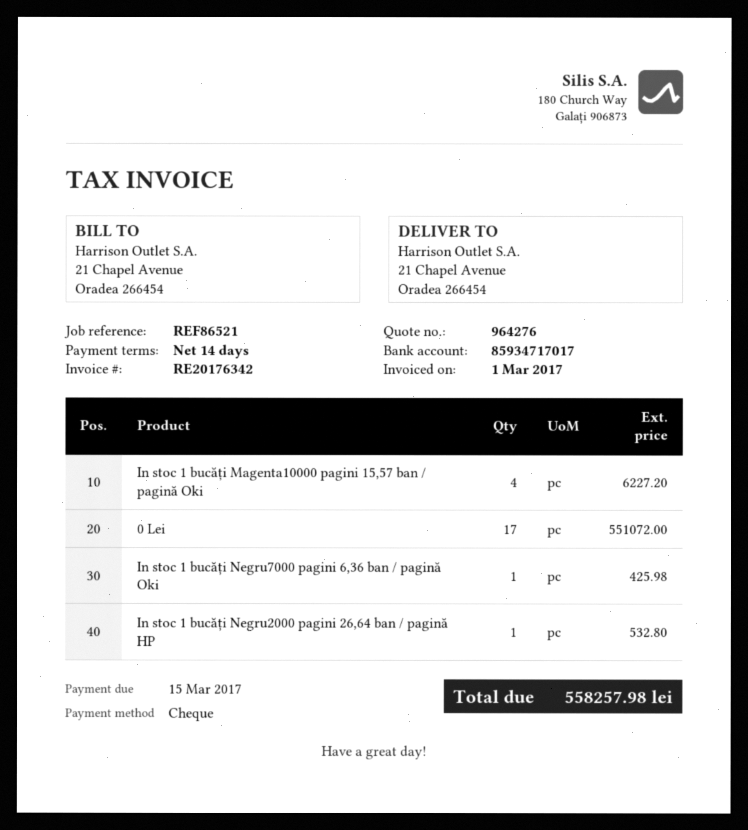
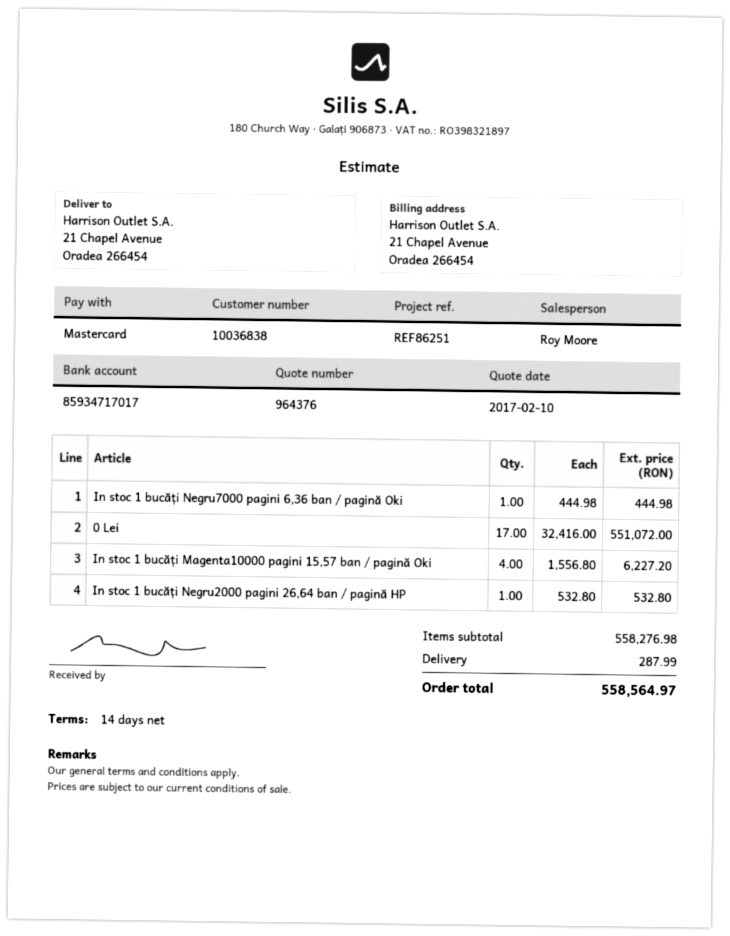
quote number: 964276 -> 964376
reference: REF86521 -> REF86251
payment method: cheque -> Mastercard
In stoc 1 bucăți Negru7000 pagini 6,36 ban / pagină Oki: 1 for 425.98 -> 1 for 444.98
shipping: none -> 287.99
total: 558257.98 -> 558564.97

